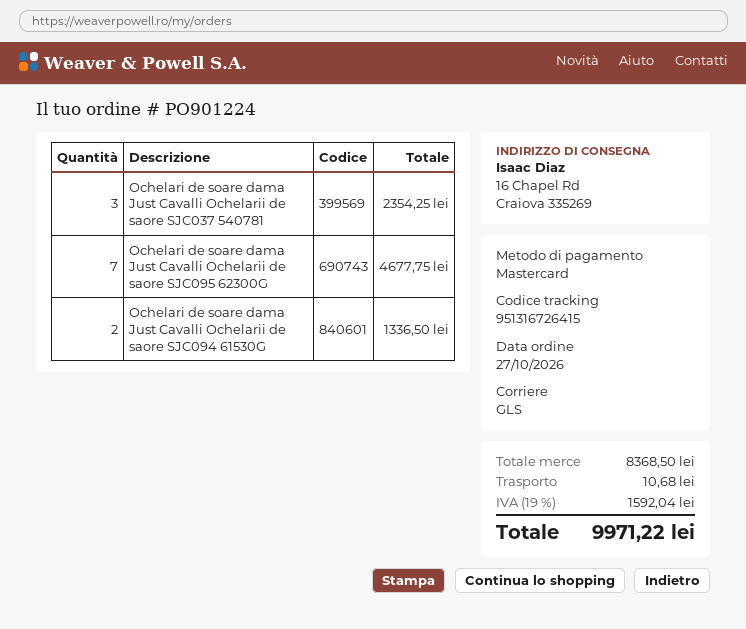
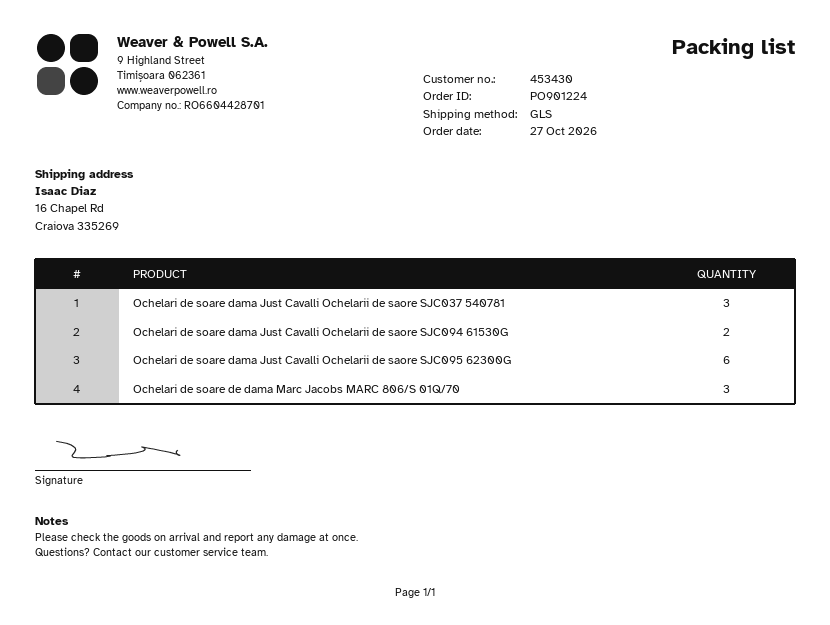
Ochelari de soare dama Just Cavalli Ochelarii de saore SJC095 62300G: 7 -> 6
Ochelari de soare de dama Marc Jacobs MARC 806/S 01Q/70: none -> 3

